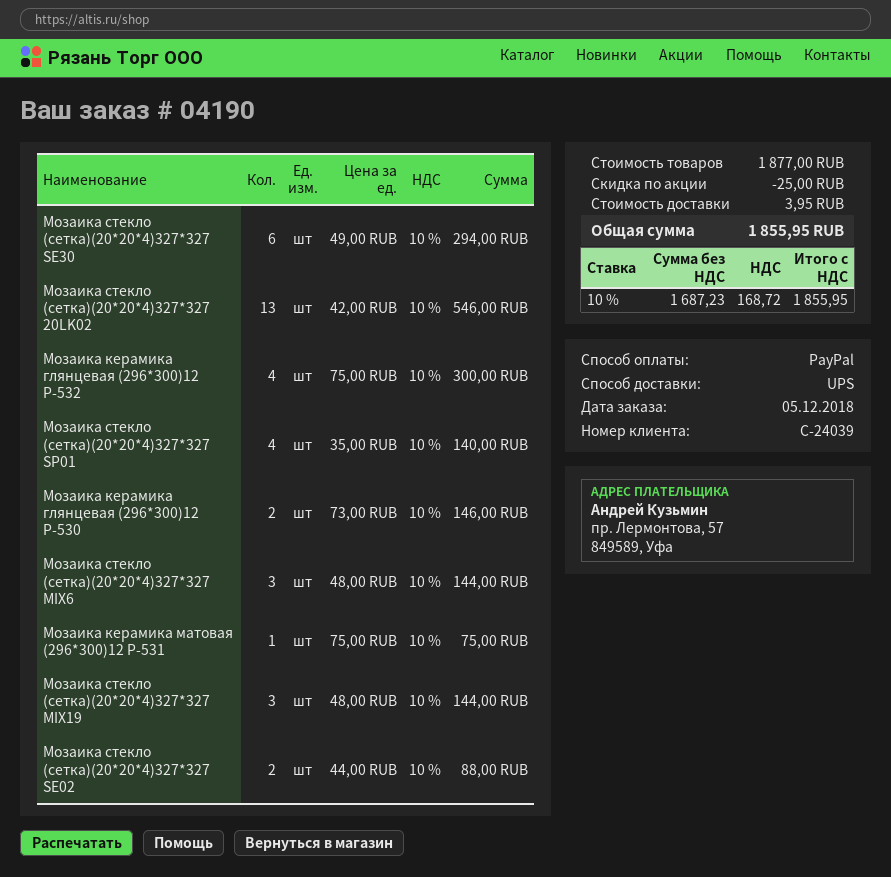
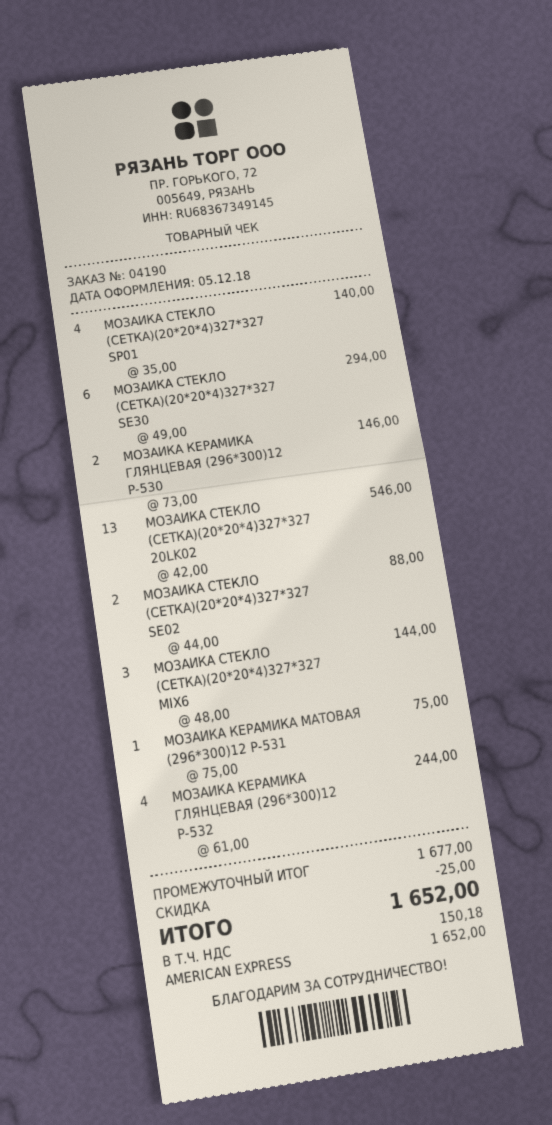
payment method: PayPal -> American Express
Мозаика керамика глянцевая (296*300)12 P-532: 4 x 75.00 = 300.00 -> 4 x 61.00 = 244.00
Мозаика стекло (сетка)(20*20*4)327*327 MIX19: 3 x 48.00 = 144.00 -> none
subtotal: 1877.00 -> 1677.00
shipping: 3.95 -> none
tax: 168.72 -> 150.18
total: 1855.95 -> 1652.00

